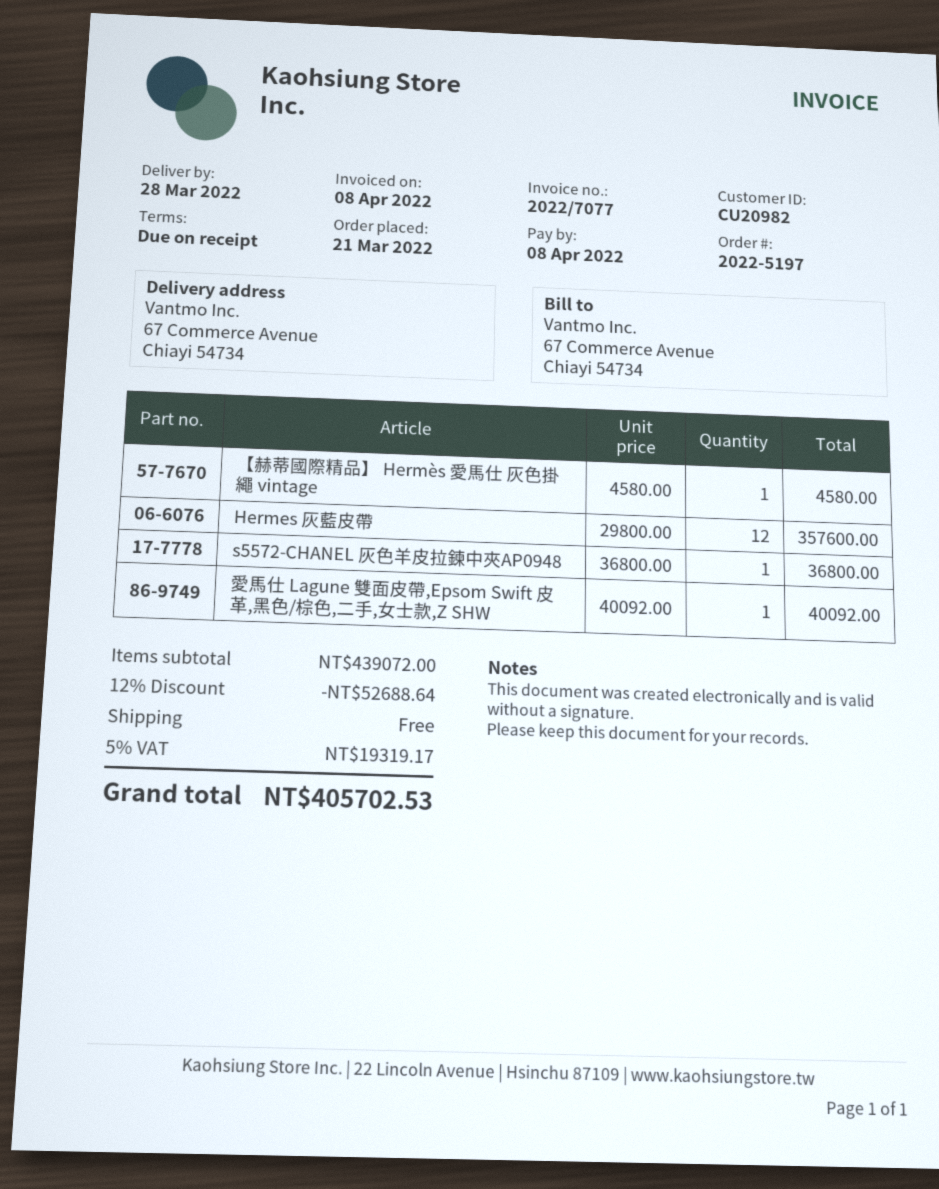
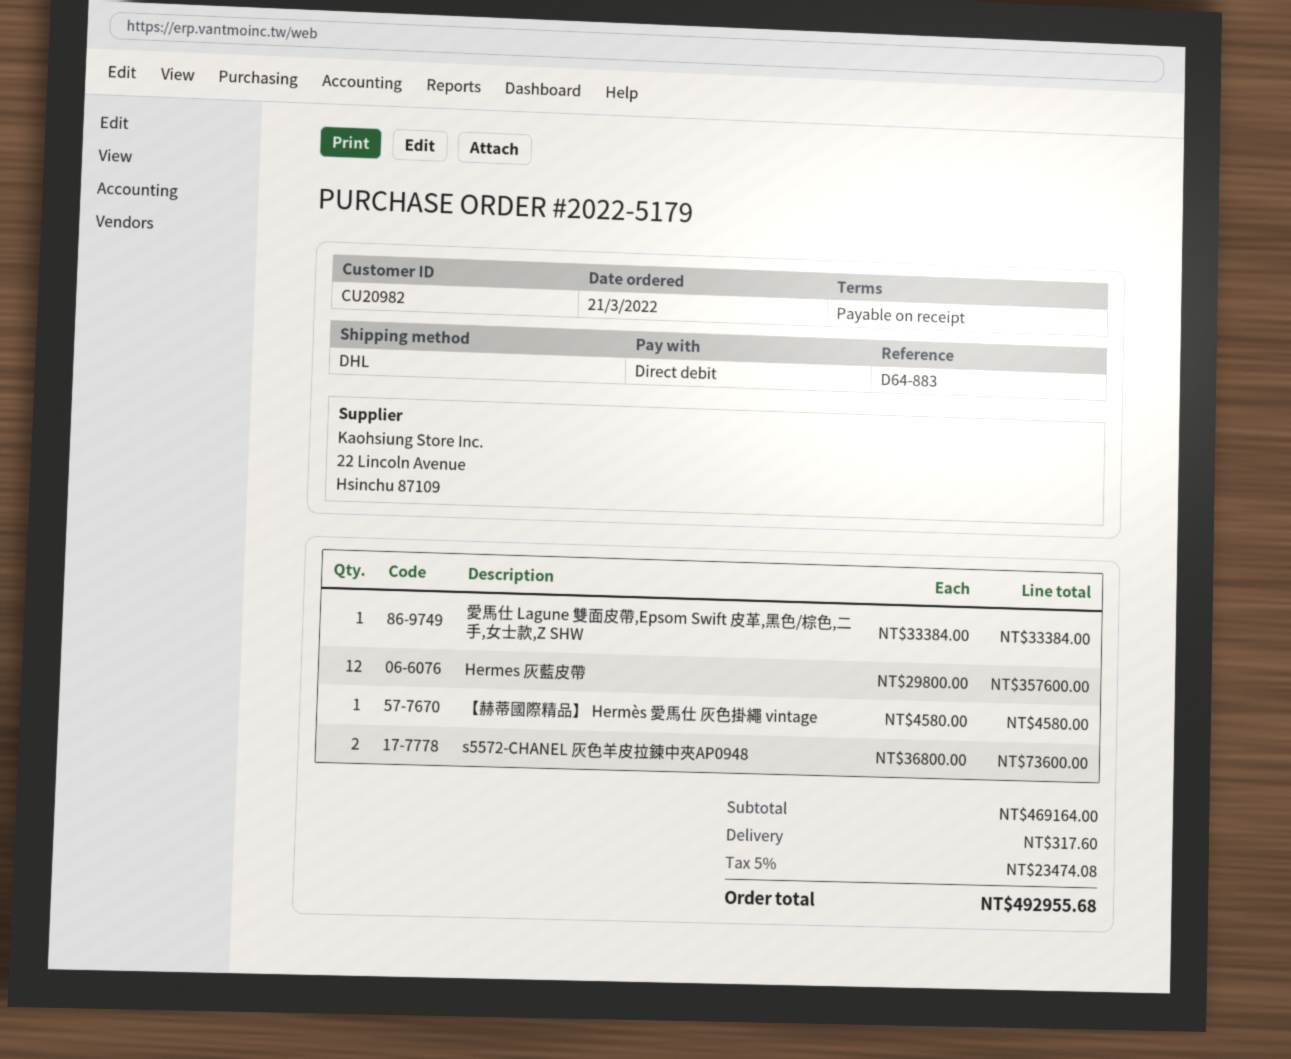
order number: 2022-5197 -> 2022-5179
s5572-CHANEL 灰色羊皮拉鍊中夾AP0948: 1 x 36800.00 = 36800.00 -> 2 x 36800.00 = 73600.00
愛馬仕 Lagune 雙面皮帶,Epsom Swift 皮革,黑色/棕色,二手,女士款,Z SHW: 1 x 40092.00 = 40092.00 -> 1 x 33384.00 = 33384.00
subtotal: 439072.00 -> 469164.00
discount: 12% = 52688.64 -> none
shipping: 0.00 -> 317.60
tax: 5% = 19319.17 -> 5% = 23474.08
total: 405702.53 -> 492955.68

